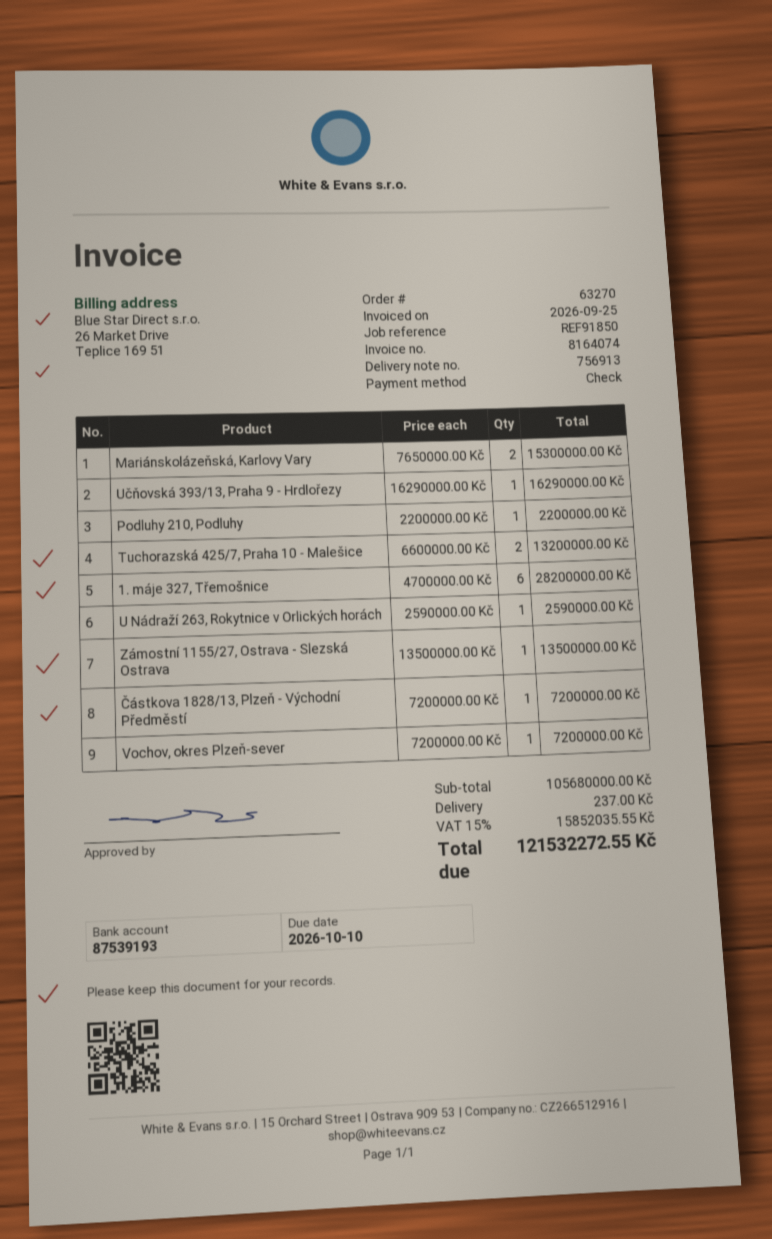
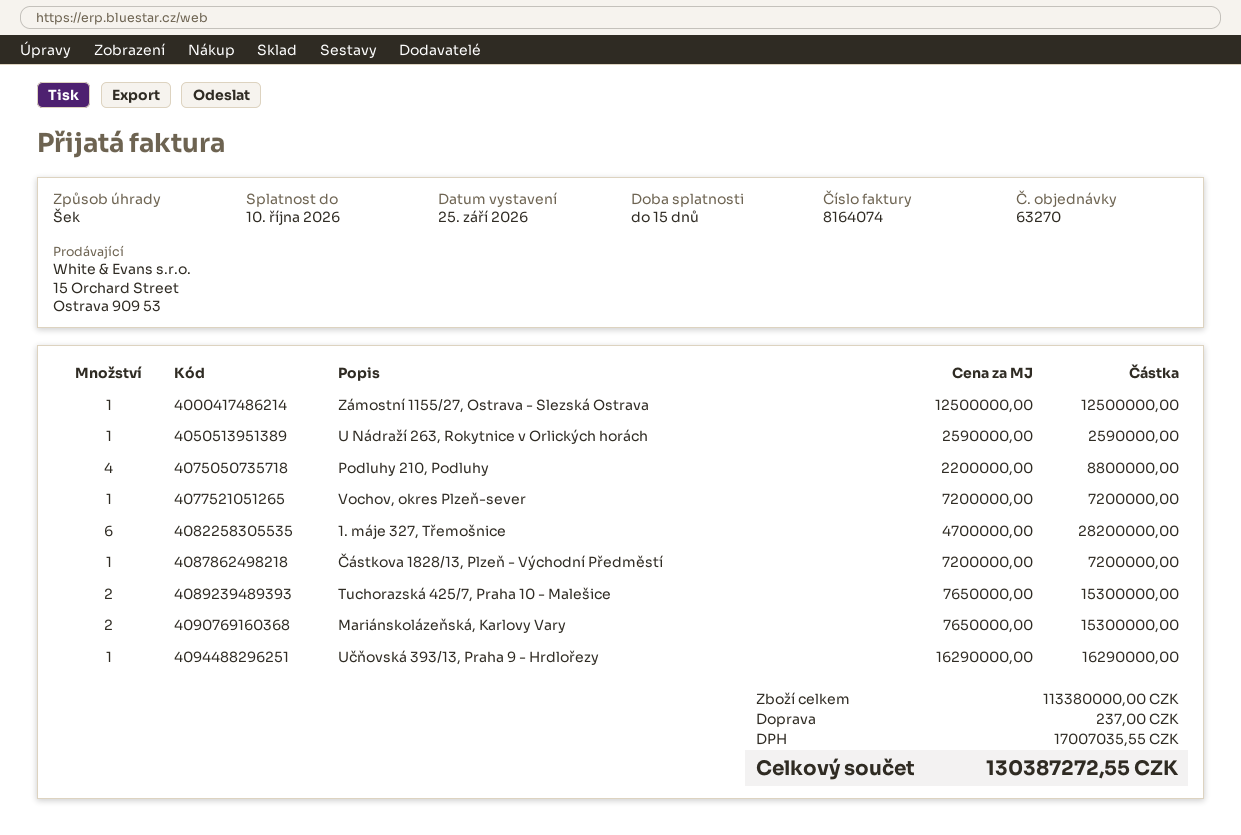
Podluhy 210, Podluhy: 1 x 2200000.00 = 2200000.00 -> 4 x 2200000.00 = 8800000.00
Tuchorazská 425/7, Praha 10 - Malešice: 2 x 6600000.00 = 13200000.00 -> 2 x 7650000.00 = 15300000.00
Zámostní 1155/27, Ostrava - Slezská Ostrava: 1 x 13500000.00 = 13500000.00 -> 1 x 12500000.00 = 12500000.00
subtotal: 105680000.00 -> 113380000.00
tax: 15852035.55 -> 17007035.55
total: 121532272.55 -> 130387272.55

